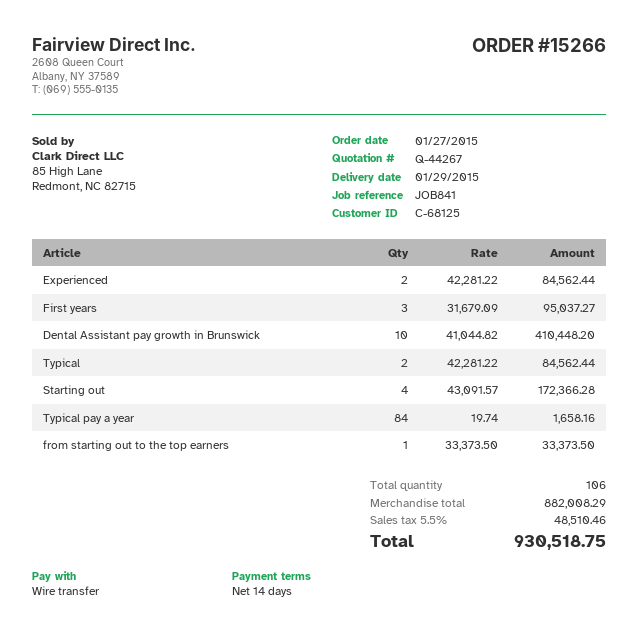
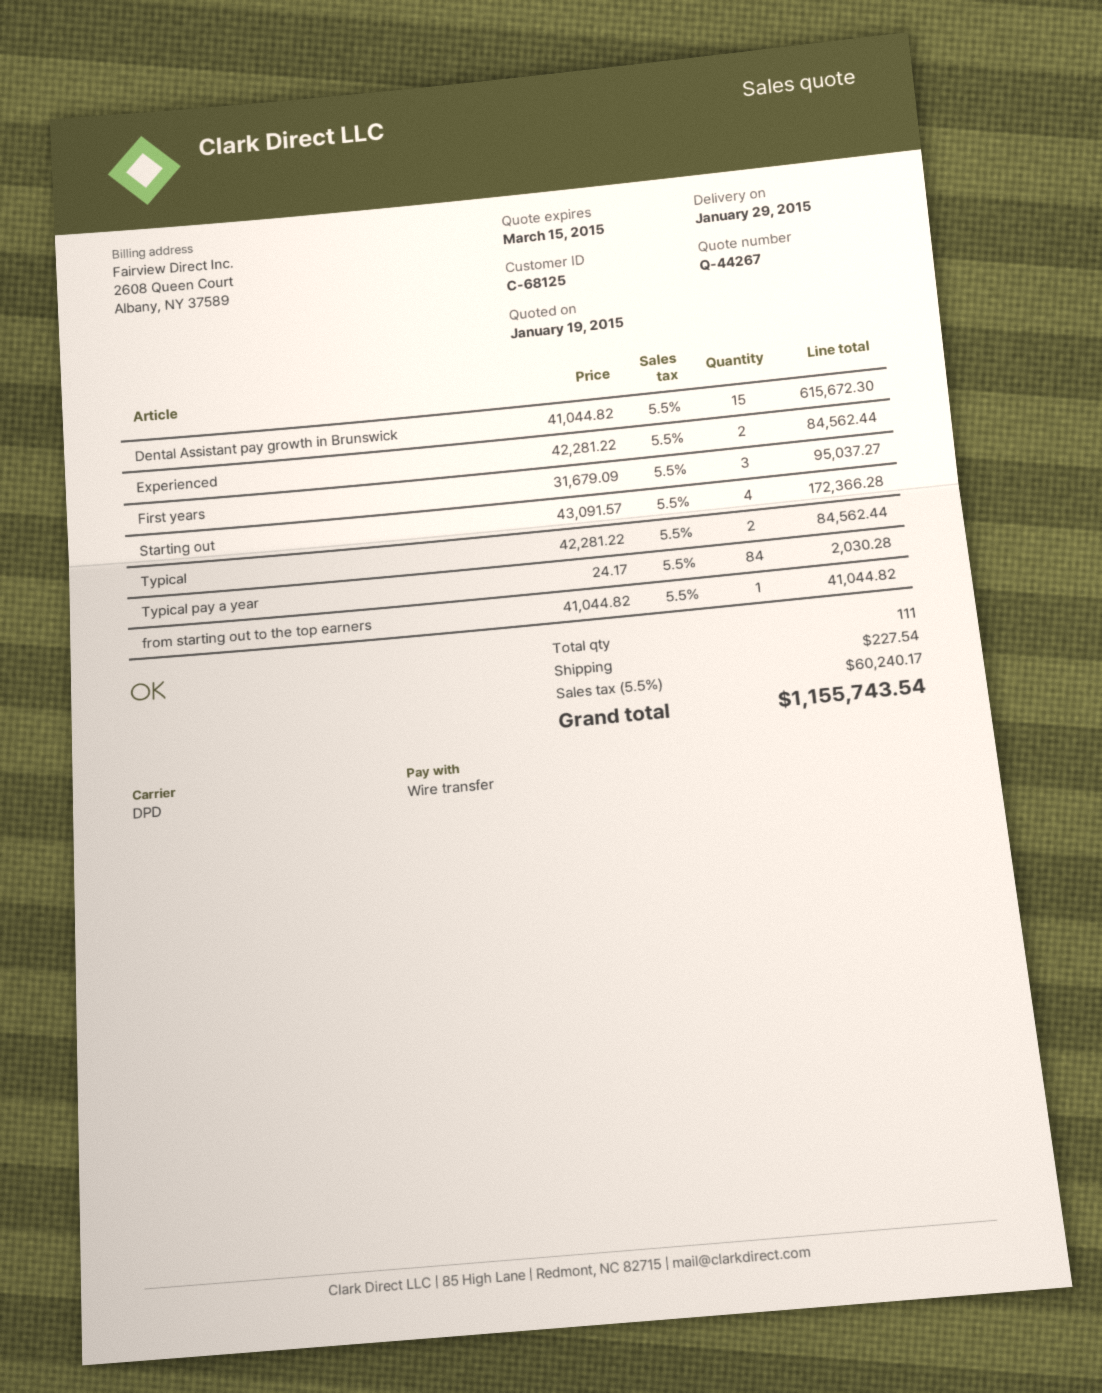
Dental Assistant pay growth in Brunswick: 10 x 41044.82 = 410448.20 -> 15 x 41044.82 = 615672.30
Typical pay a year: 84 x 19.74 = 1658.16 -> 84 x 24.17 = 2030.28
from starting out to the top earners: 1 x 33373.50 = 33373.50 -> 1 x 41044.82 = 41044.82
total quantity: 106 -> 111
shipping: none -> 227.54
tax: 5.5% = 48510.46 -> 5.5% = 60240.17
total: 930518.75 -> 1155743.54

